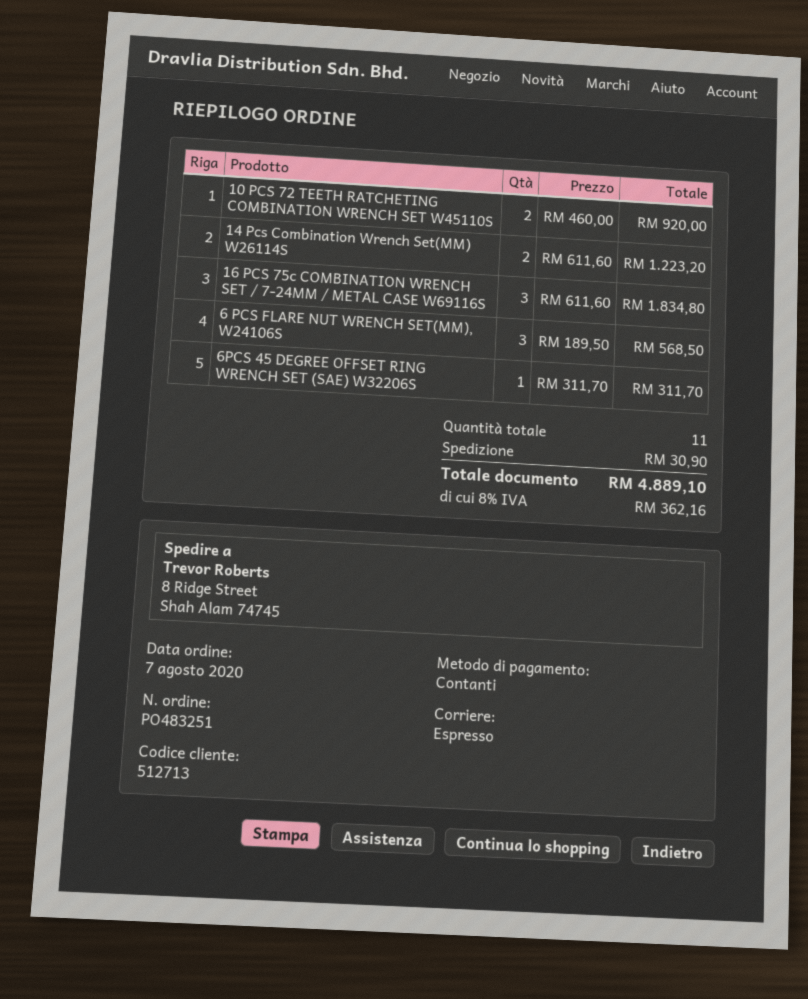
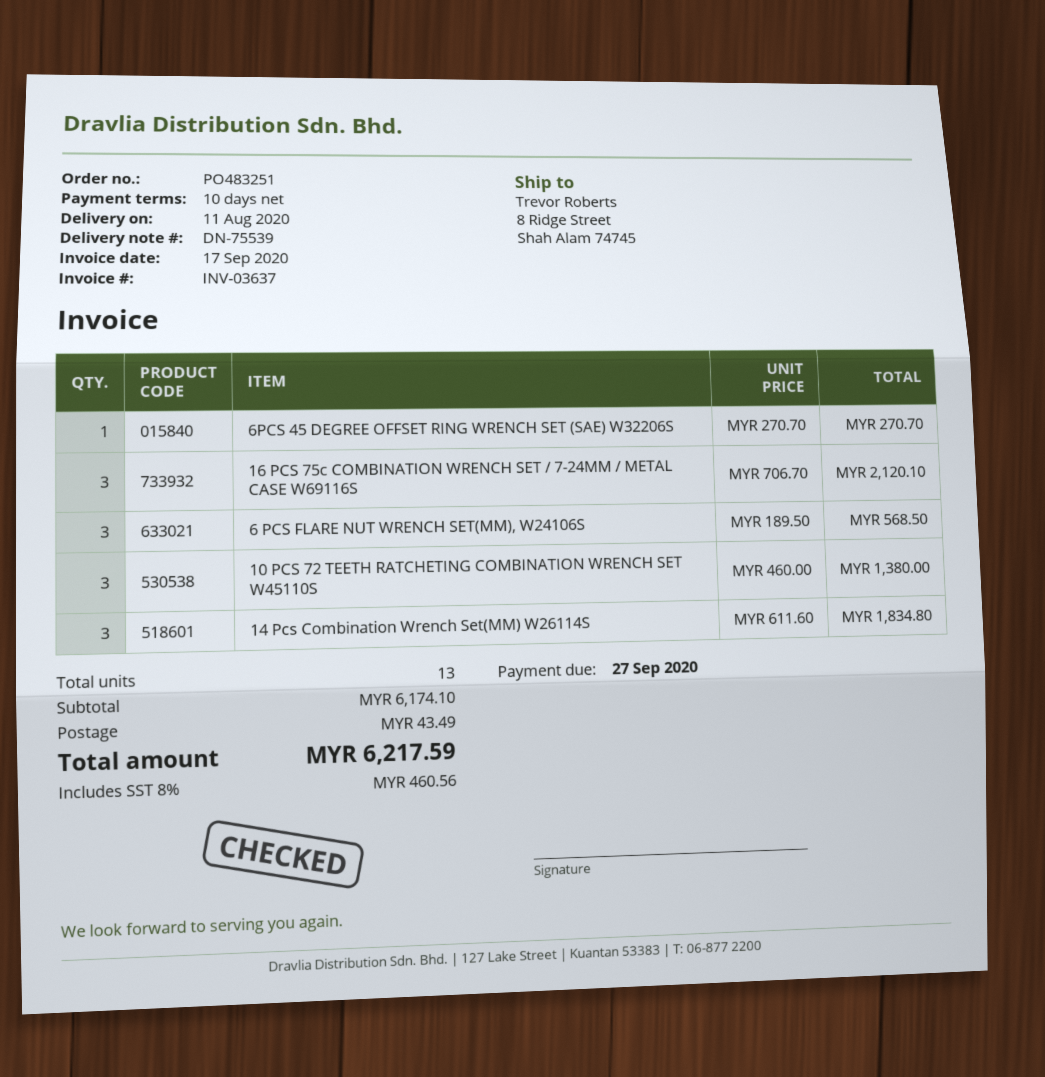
10 PCS 72 TEETH RATCHETING COMBINATION WRENCH SET W45110S: 2 x 460.00 = 920.00 -> 3 x 460.00 = 1380.00
14 Pcs Combination Wrench Set(MM) W26114S: 2 x 611.60 = 1223.20 -> 3 x 611.60 = 1834.80
16 PCS 75c COMBINATION WRENCH SET / 7-24MM / METAL CASE W69116S: 3 x 611.60 = 1834.80 -> 3 x 706.70 = 2120.10
6PCS 45 DEGREE OFFSET RING WRENCH SET (SAE) W32206S: 1 x 311.70 = 311.70 -> 1 x 270.70 = 270.70
total quantity: 11 -> 13
shipping: 30.90 -> 43.49
tax: 8% = 362.16 -> 8% = 460.56
total: 4889.10 -> 6217.59

